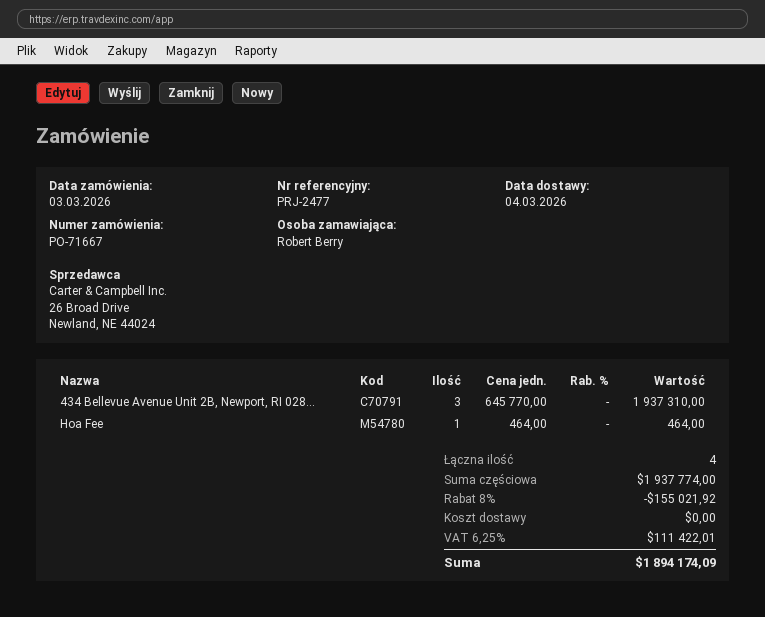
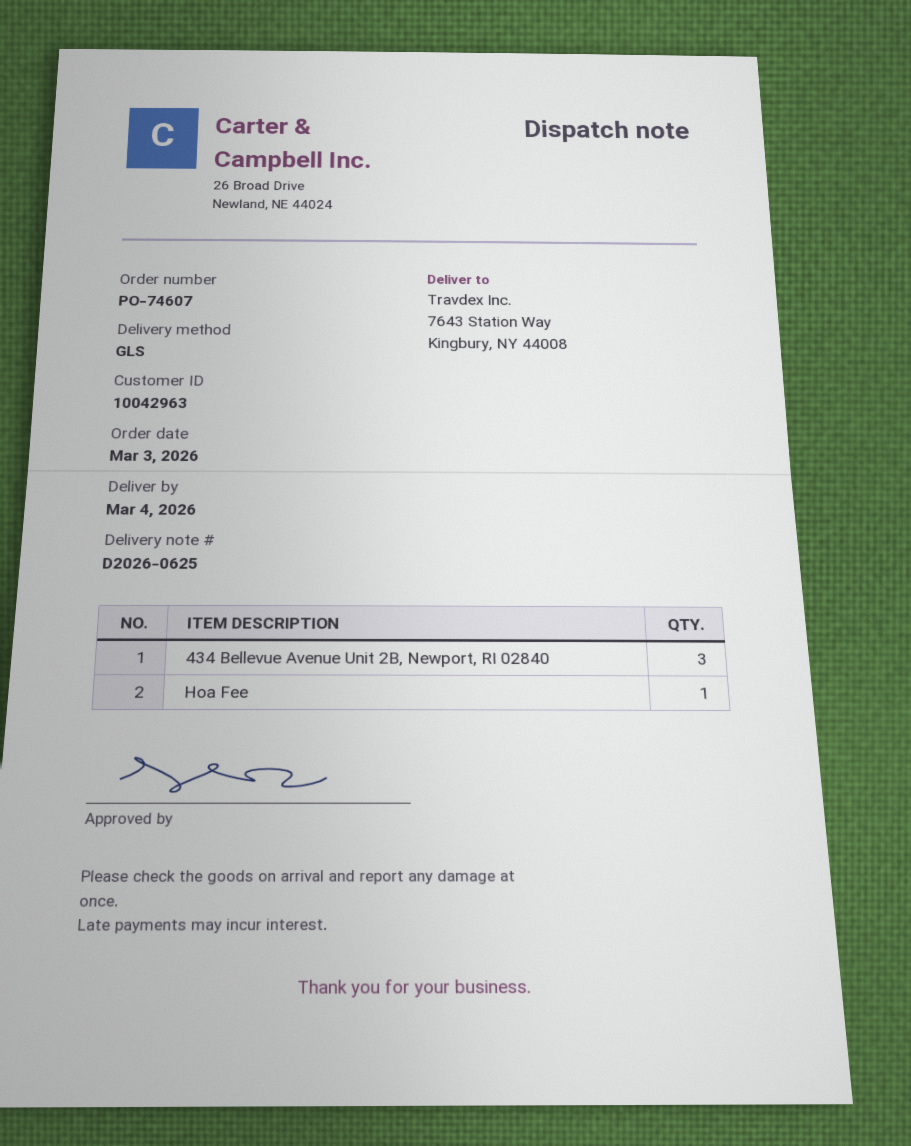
order number: PO-71667 -> PO-74607

